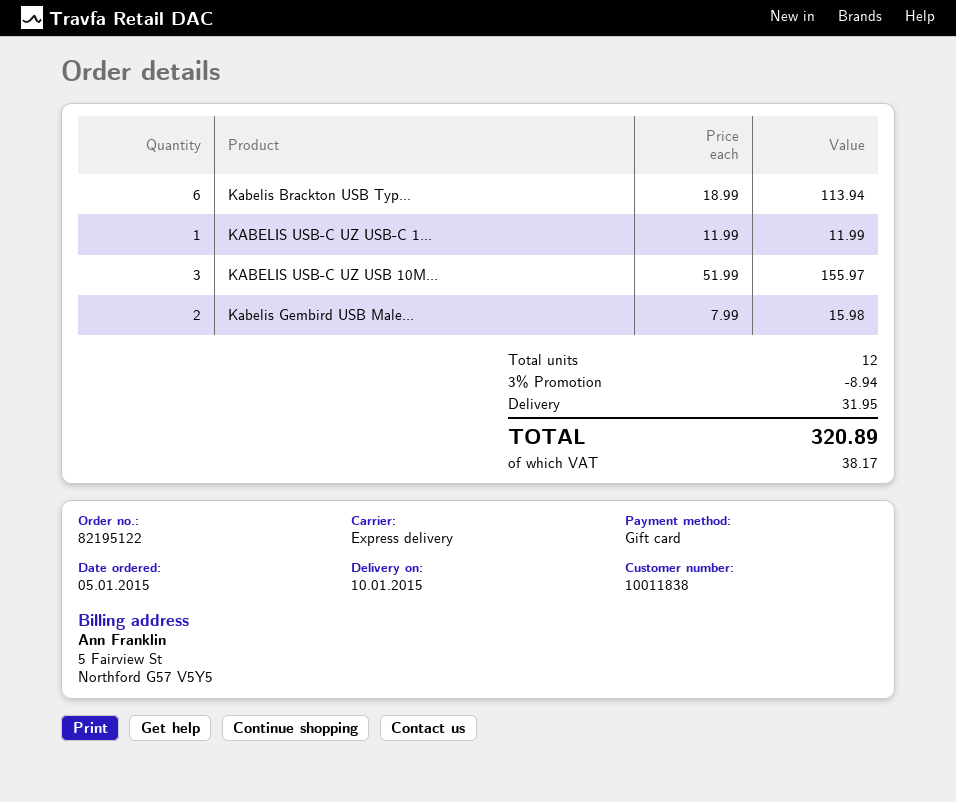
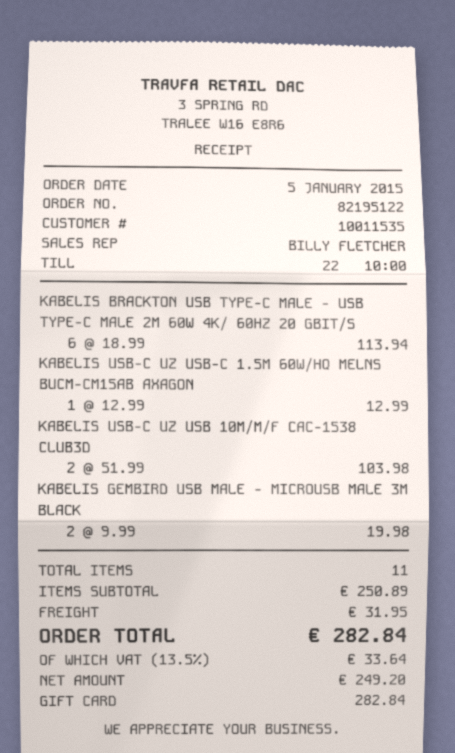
customer number: 10011838 -> 10011535
KABELIS USB-C UZ USB-C 1...: 1 x 11.99 = 11.99 -> 1 x 12.99 = 12.99
KABELIS USB-C UZ USB 10M...: 3 x 51.99 = 155.97 -> 2 x 51.99 = 103.98
Kabelis Gembird USB Male...: 2 x 7.99 = 15.98 -> 2 x 9.99 = 19.98
total quantity: 12 -> 11
discount: 3% = 8.94 -> none
tax: 38.17 -> 33.64
total: 320.89 -> 282.84

